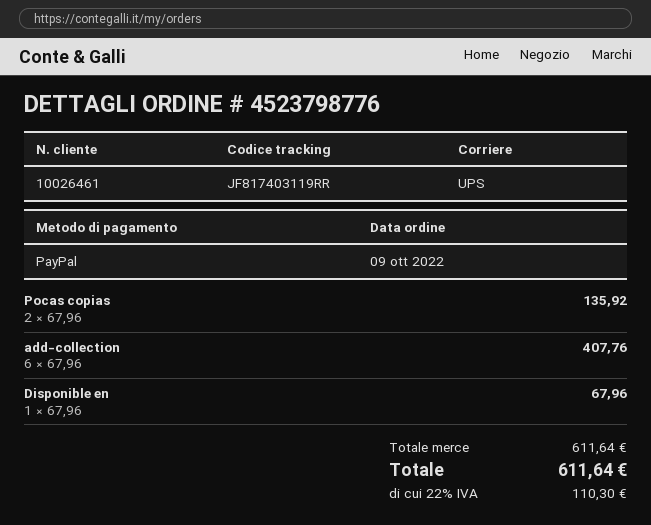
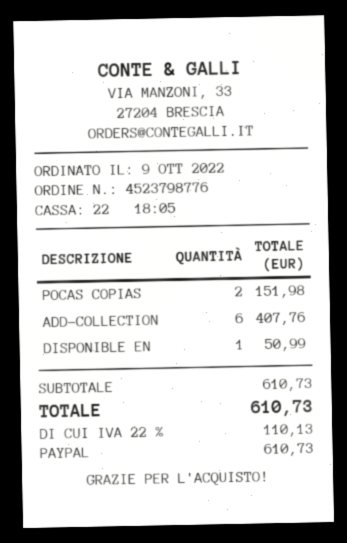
Pocas copias: 2 for 135.92 -> 2 for 151.98
Disponible en: 1 for 67.96 -> 1 for 50.99
subtotal: 611.64 -> 610.73
tax: 22% = 110.30 -> 22% = 110.13
total: 611.64 -> 610.73

